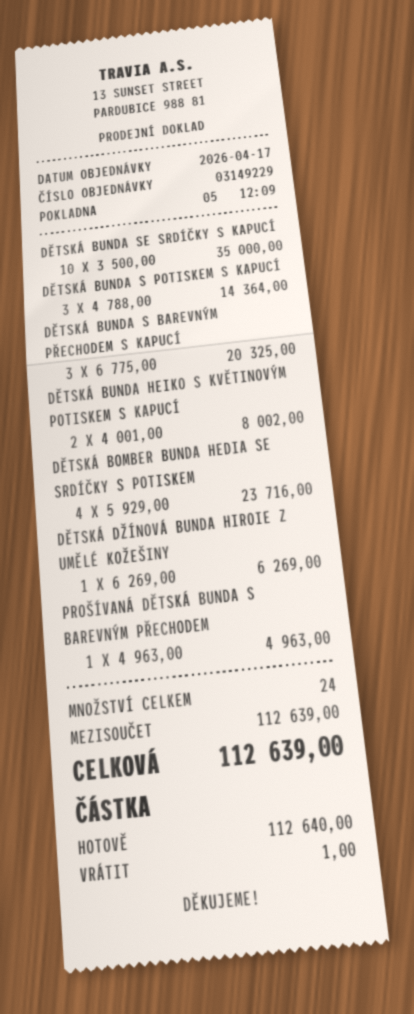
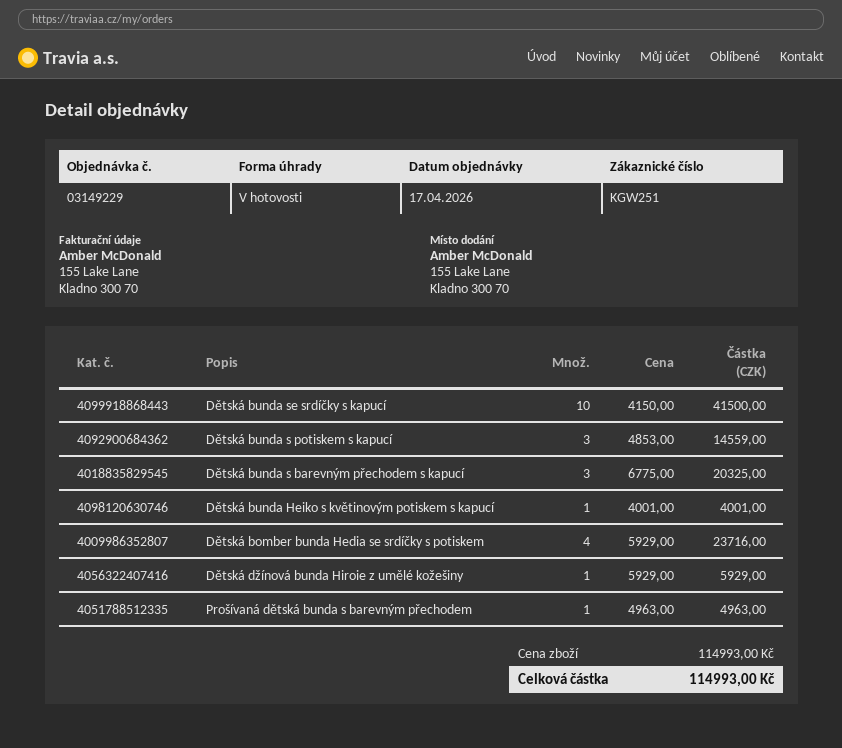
DĚTSKÁ BUNDA SE SRDÍČKY S KAPUCÍ: 10 x 3500.00 = 35000.00 -> 10 x 4150.00 = 41500.00
DĚTSKÁ BUNDA S POTISKEM S KAPUCÍ: 3 x 4788.00 = 14364.00 -> 3 x 4853.00 = 14559.00
DĚTSKÁ BUNDA HEIKO S KVĚTINOVÝM POTISKEM S KAPUCÍ: 2 x 4001.00 = 8002.00 -> 1 x 4001.00 = 4001.00
DĚTSKÁ DŽÍNOVÁ BUNDA HIROIE Z UMĚLÉ KOŽEŠINY: 1 x 6269.00 = 6269.00 -> 1 x 5929.00 = 5929.00
subtotal: 112639.00 -> 114993.00
total: 112639.00 -> 114993.00

